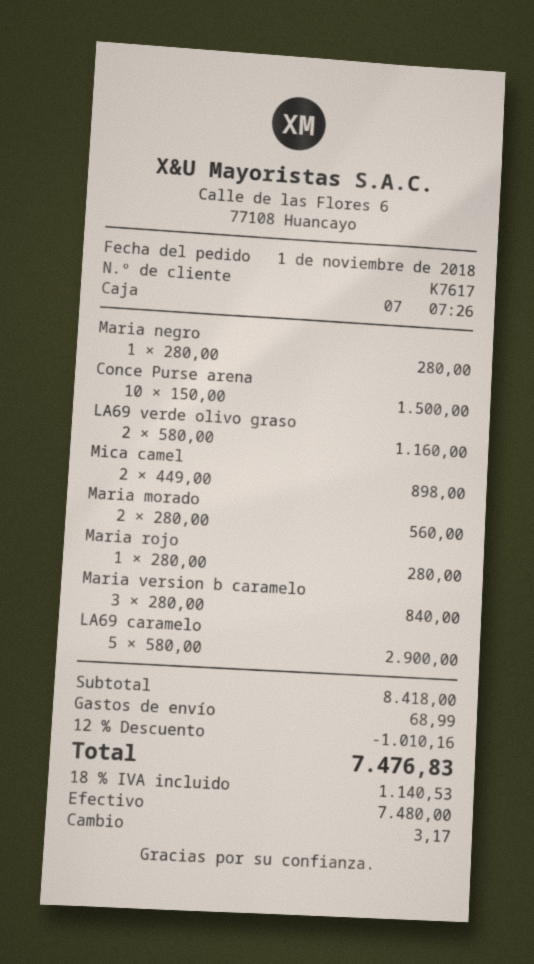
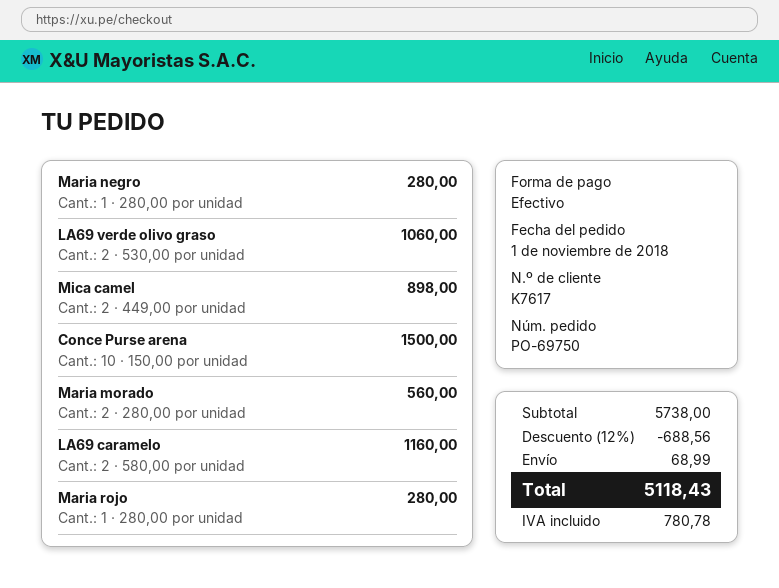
LA69 verde olivo graso: 2 x 580.00 = 1160.00 -> 2 x 530.00 = 1060.00
Maria version b caramelo: 3 x 280.00 = 840.00 -> none
LA69 caramelo: 5 x 580.00 = 2900.00 -> 2 x 580.00 = 1160.00
subtotal: 8418.00 -> 5738.00
discount: 12% = 1010.16 -> 12% = 688.56
tax: 1140.53 -> 780.78
total: 7476.83 -> 5118.43

